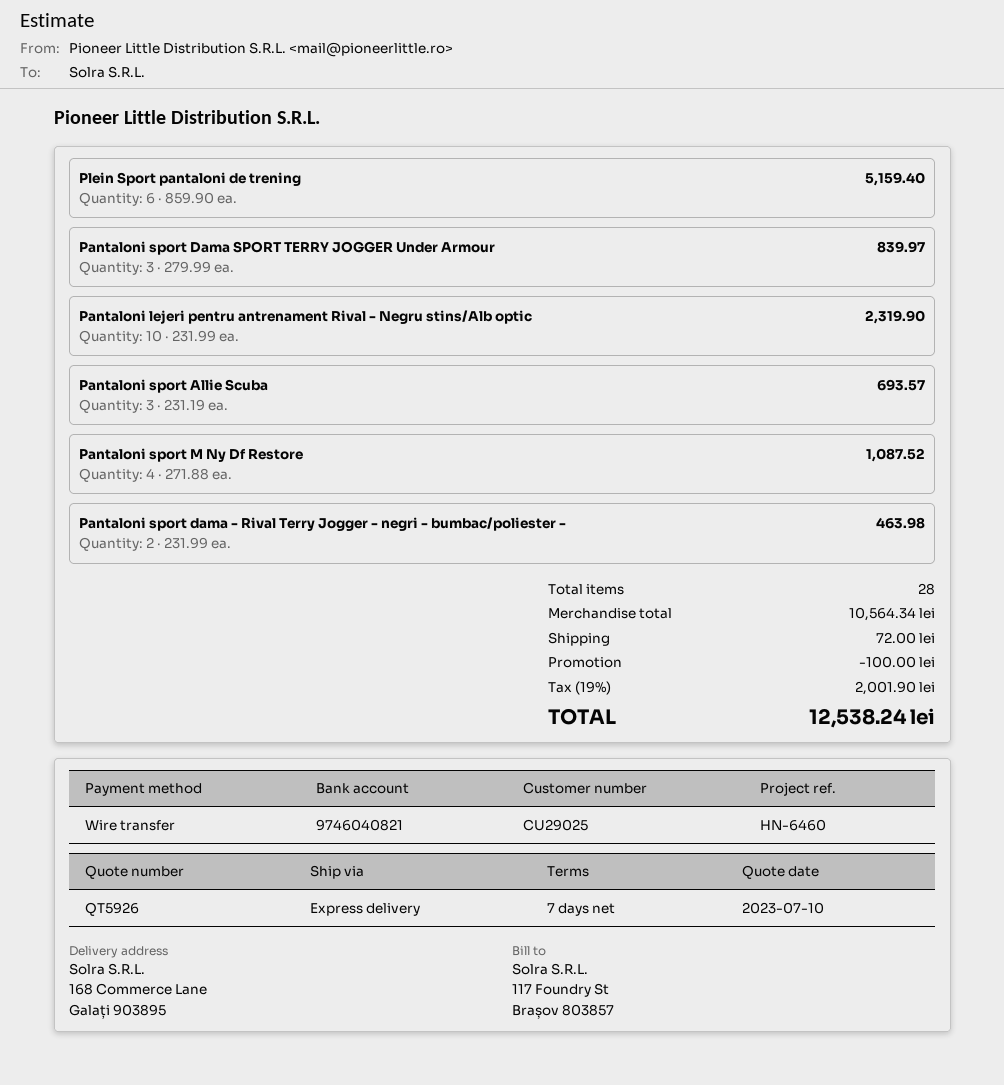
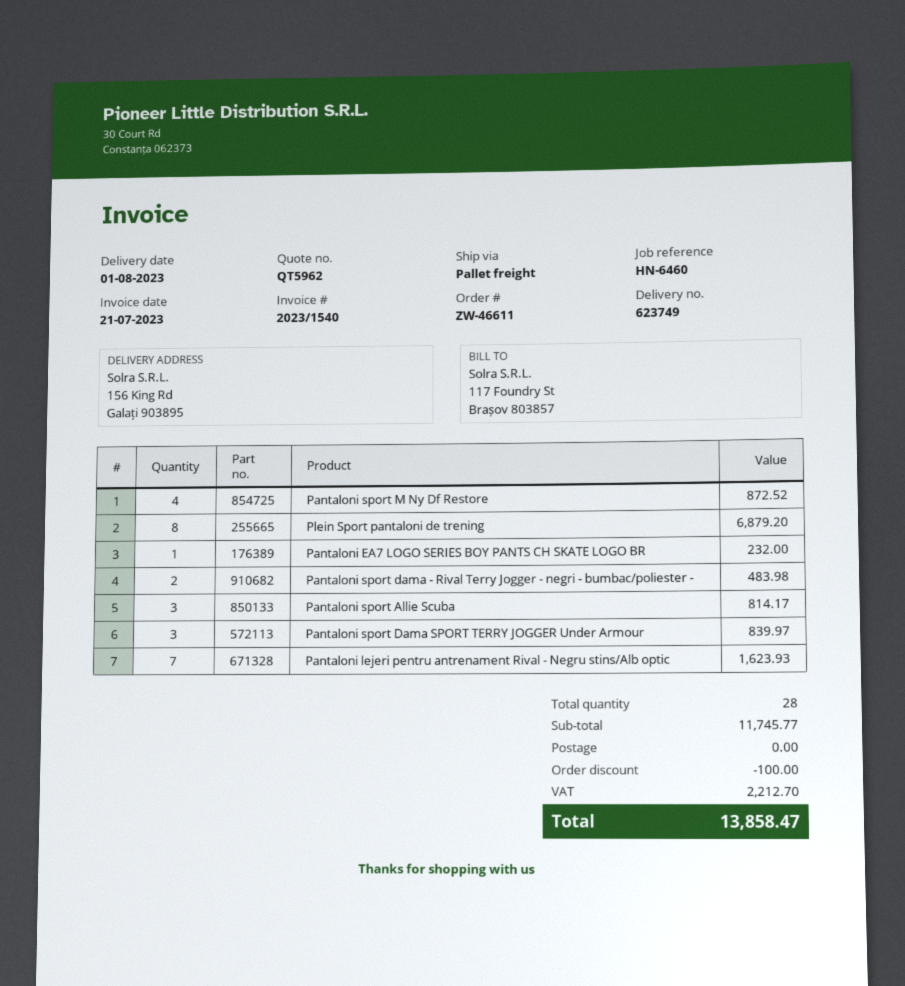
quote number: QT5926 -> QT5962
shipping method: express -> pallet freight
ship to: 168 Commerce Lane, Galați 903895 -> 156 King Rd, Galați 903895
Plein Sport pantaloni de trening: 6 for 5159.40 -> 8 for 6879.20
Pantaloni lejeri pentru antrenament Rival - Negru stins/Alb optic: 10 for 2319.90 -> 7 for 1623.93
Pantaloni sport Allie Scuba: 3 for 693.57 -> 3 for 814.17
Pantaloni sport M Ny Df Restore: 4 for 1087.52 -> 4 for 872.52
Pantaloni sport dama - Rival Terry Jogger - negri - bumbac/poliester -: 2 for 463.98 -> 2 for 483.98
Pantaloni EA7 LOGO SERIES BOY PANTS CH SKATE LOGO BR: none -> 1 for 232.00
subtotal: 10564.34 -> 11745.77
shipping: 72.00 -> 0.00
tax: 2001.90 -> 2212.70
total: 12538.24 -> 13858.47

